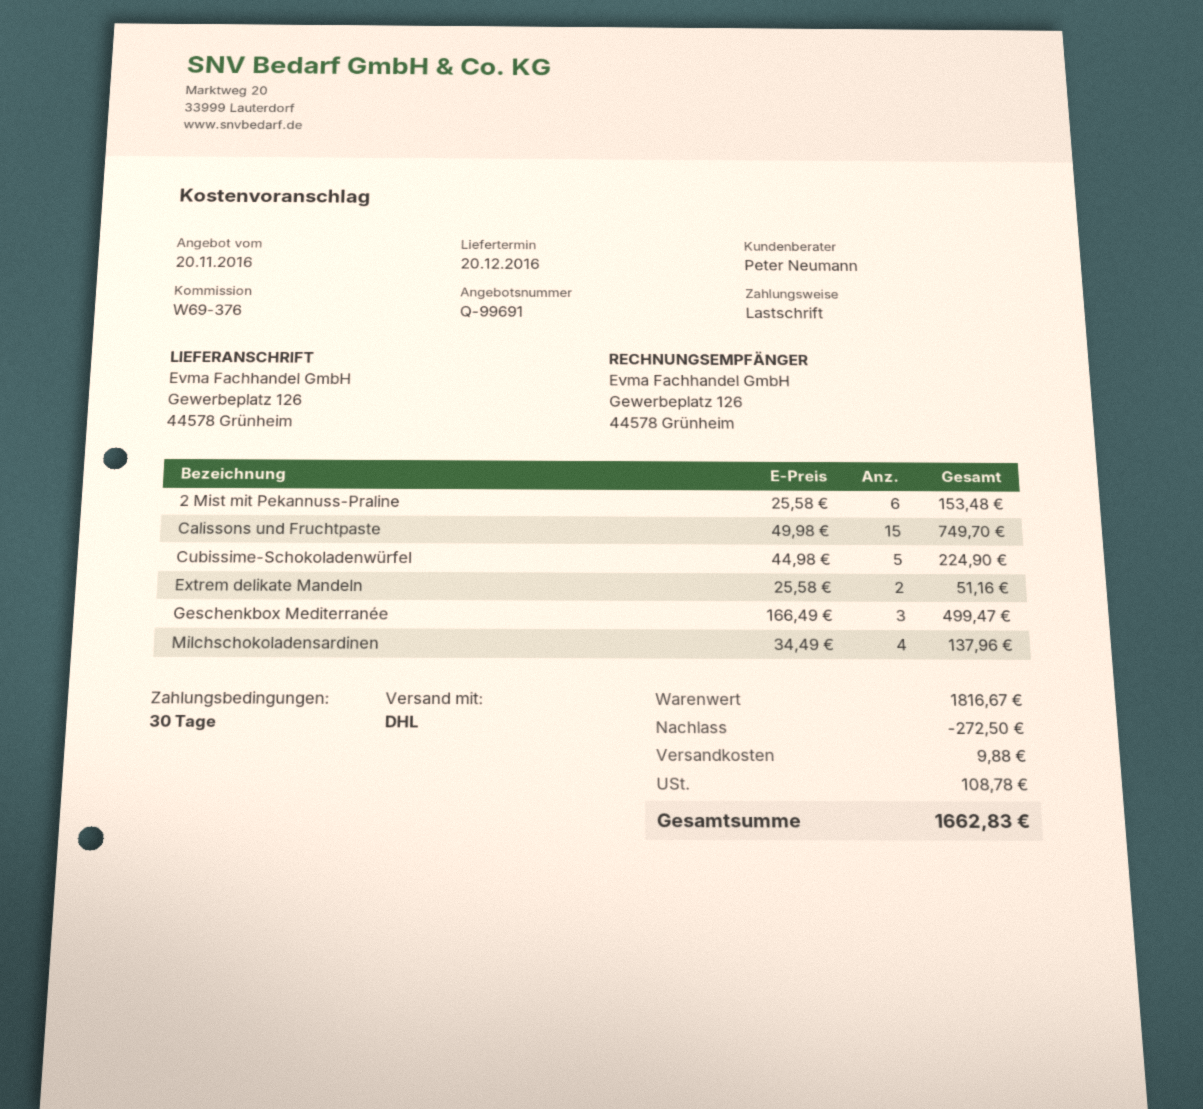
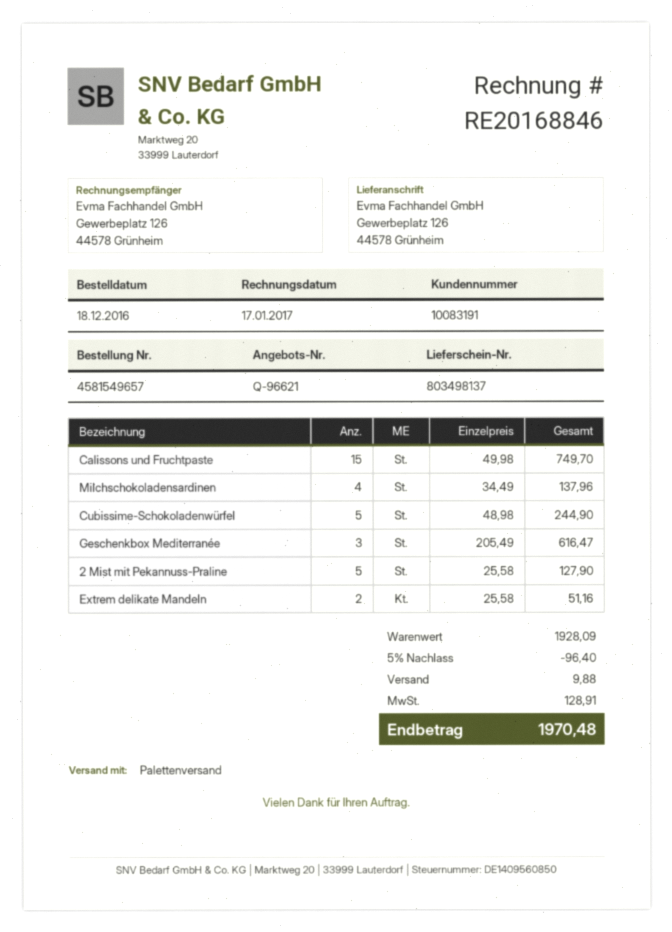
quote number: Q-99691 -> Q-96621
shipping method: DHL -> pallet freight
2 Mist mit Pekannuss-Praline: 6 x 25.58 = 153.48 -> 5 x 25.58 = 127.90
Cubissime-Schokoladenwürfel: 5 x 44.98 = 224.90 -> 5 x 48.98 = 244.90
Geschenkbox Mediterranée: 3 x 166.49 = 499.47 -> 3 x 205.49 = 616.47
subtotal: 1816.67 -> 1928.09
discount: 272.50 -> 96.40
tax: 108.78 -> 128.91
total: 1662.83 -> 1970.48

